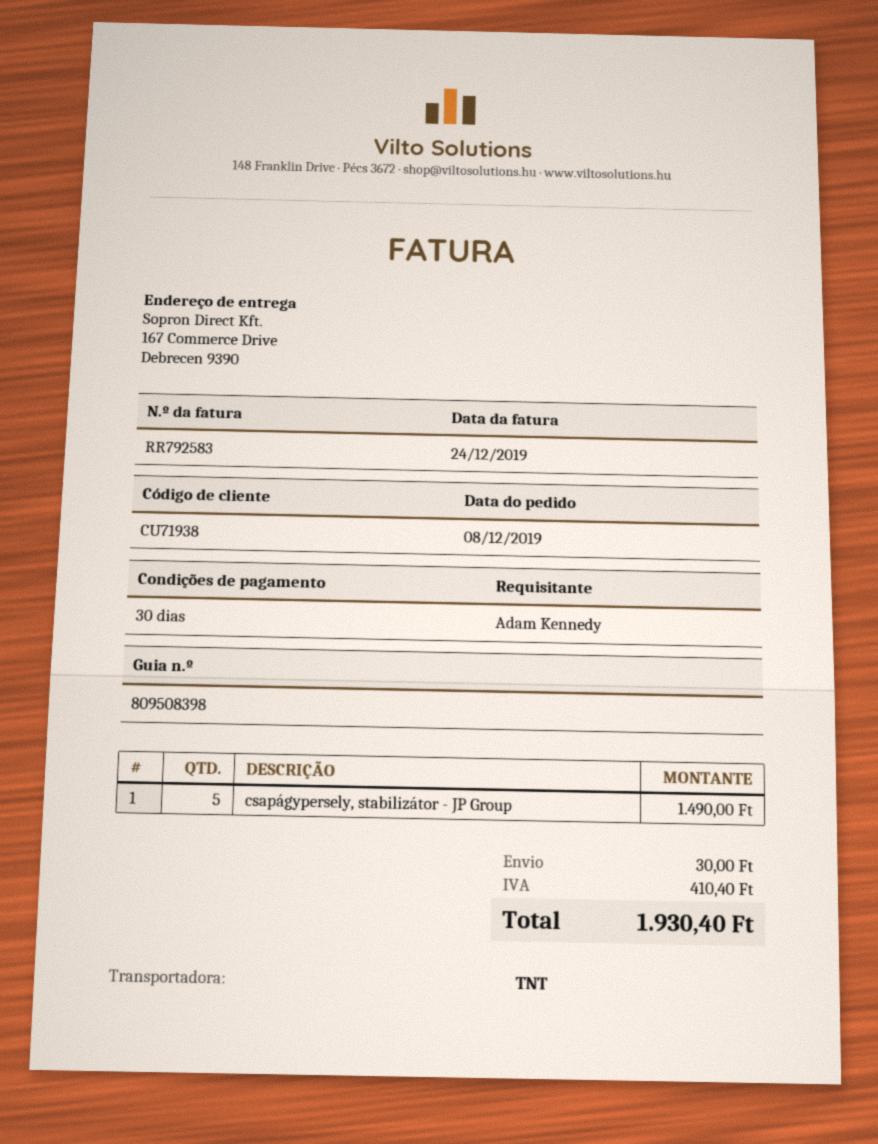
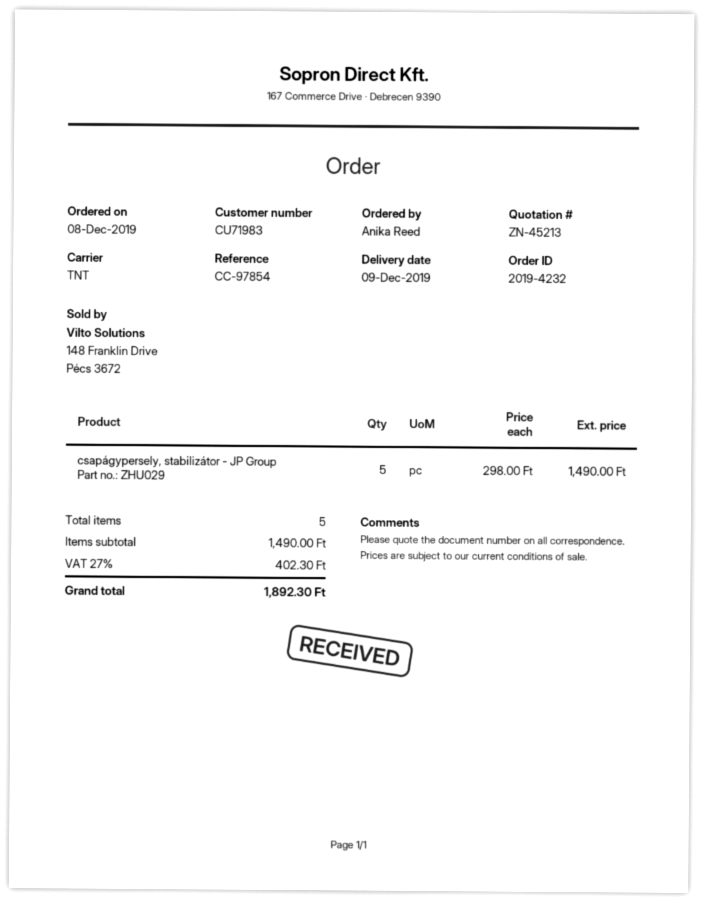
customer number: CU71938 -> CU71983
ordered by: Adam Kennedy -> Anika Reed
shipping: 30.00 -> none
tax: 410.40 -> 402.30
total: 1930.40 -> 1892.30

